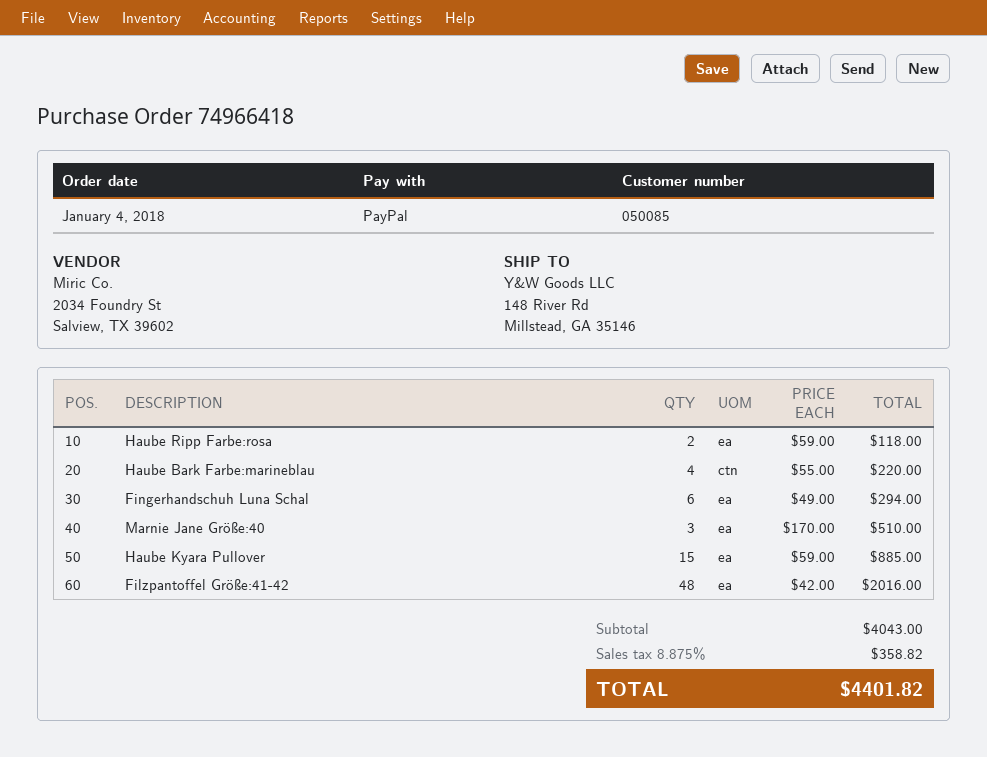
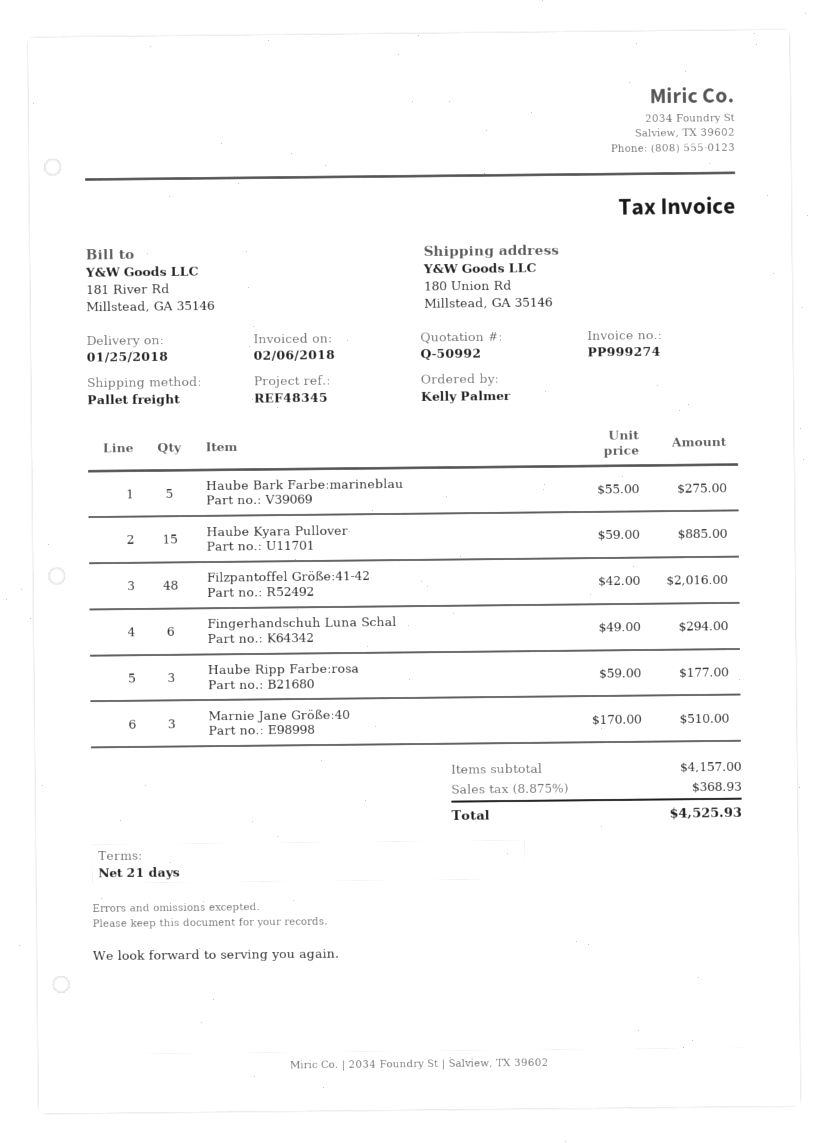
ship to: 148 River Rd, Millstead, GA 35146 -> 180 Union Rd, Millstead, GA 35146
Haube Ripp Farbe:rosa: 2 x 59.00 = 118.00 -> 3 x 59.00 = 177.00
Haube Bark Farbe:marineblau: 4 x 55.00 = 220.00 -> 5 x 55.00 = 275.00
subtotal: 4043.00 -> 4157.00
tax: 8.875% = 358.82 -> 8.875% = 368.93
total: 4401.82 -> 4525.93

